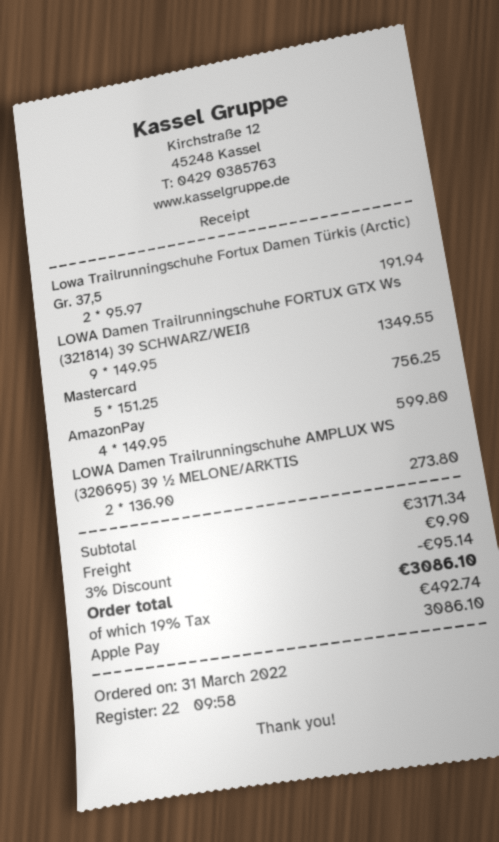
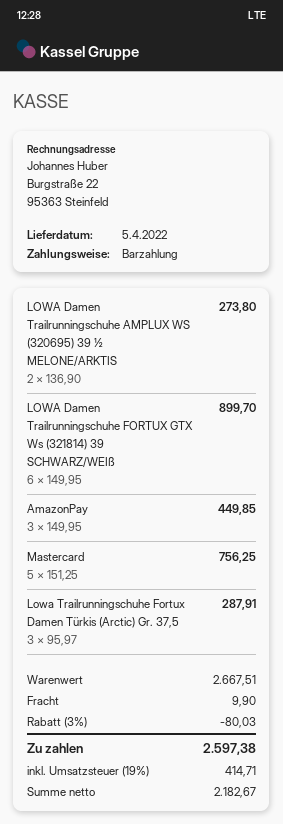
payment method: Apple Pay -> cash
Lowa Trailrunningschuhe Fortux Damen Türkis (Arctic) Gr. 37,5: 2 x 95.97 = 191.94 -> 3 x 95.97 = 287.91
LOWA Damen Trailrunningschuhe FORTUX GTX Ws (321814) 39 SCHWARZ/WEIß: 9 x 149.95 = 1349.55 -> 6 x 149.95 = 899.70
AmazonPay: 4 x 149.95 = 599.80 -> 3 x 149.95 = 449.85
subtotal: 3171.34 -> 2667.51
discount: 3% = 95.14 -> 3% = 80.03
tax: 19% = 492.74 -> 19% = 414.71
total: 3086.10 -> 2597.38

